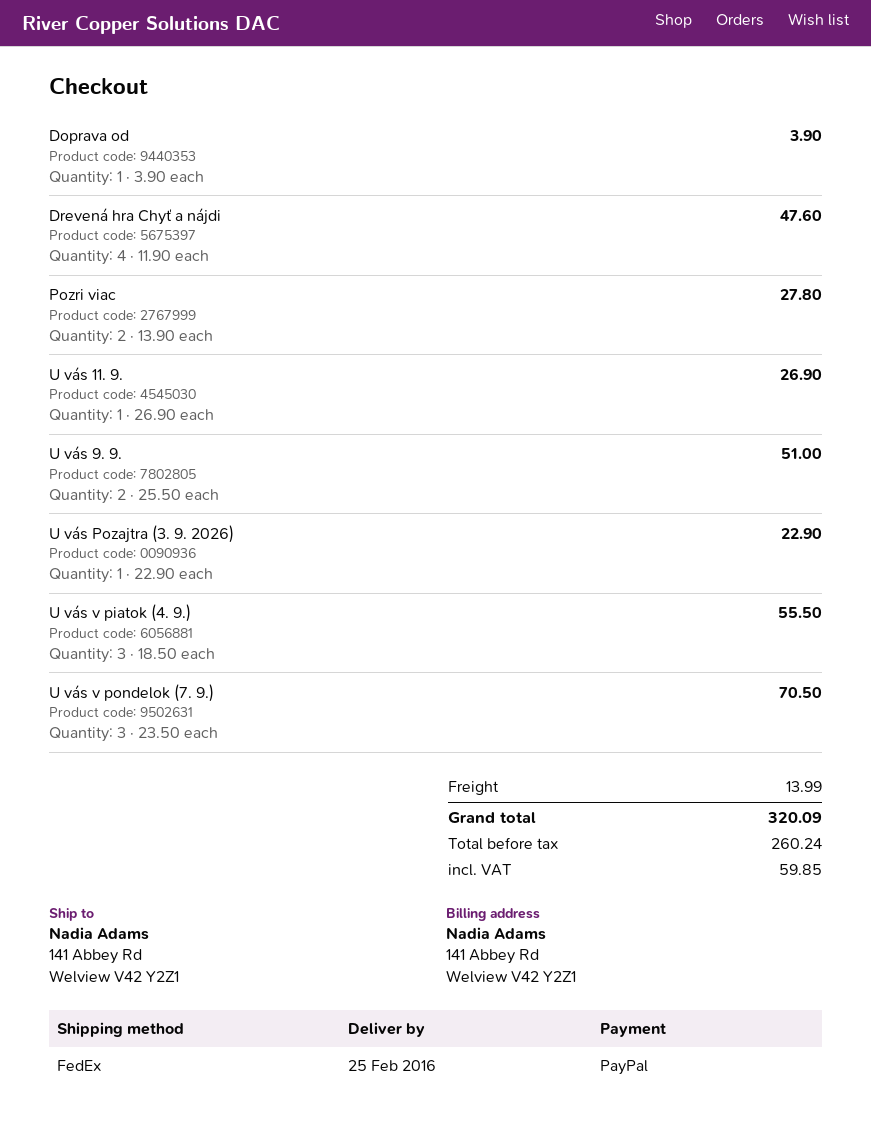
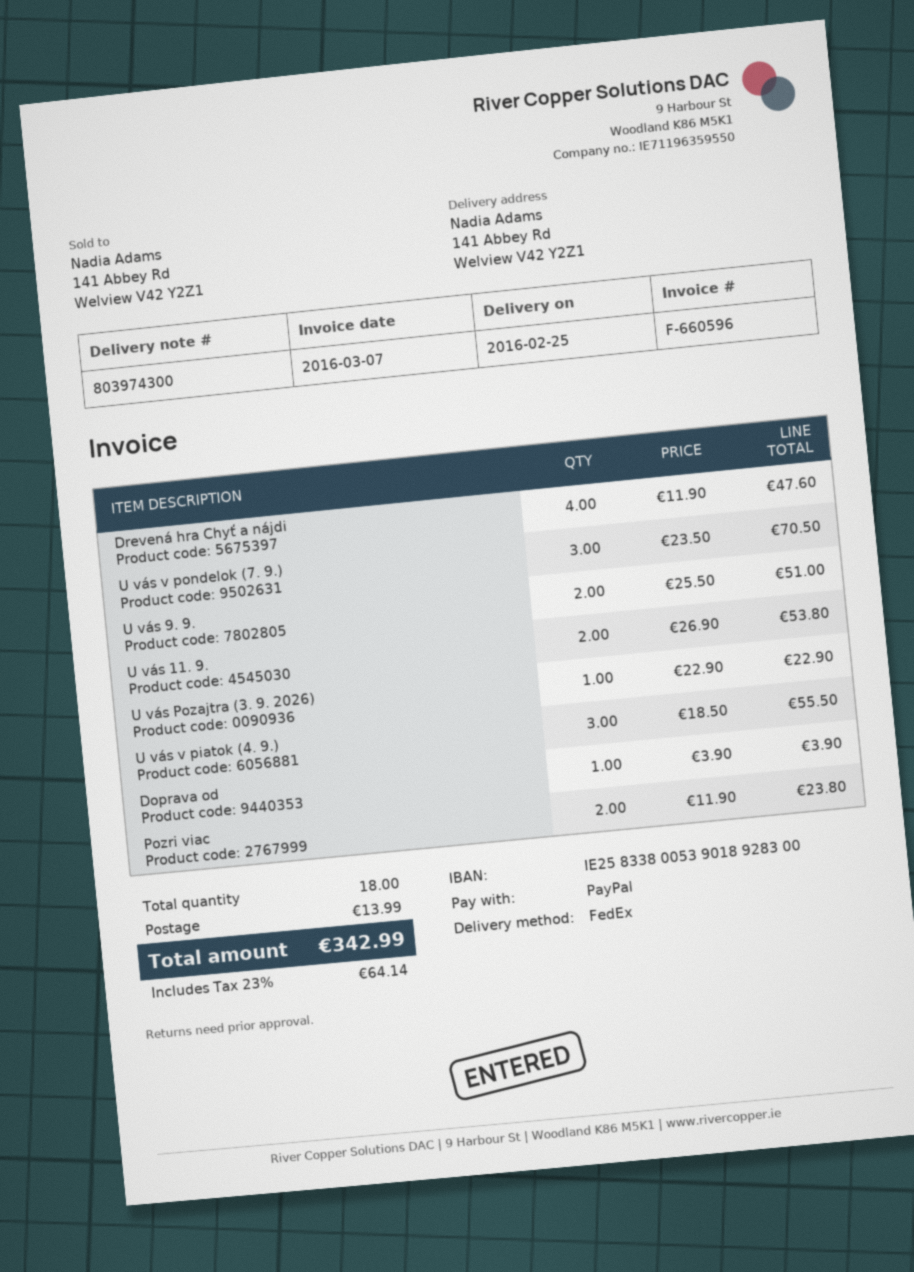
Pozri viac: 2 x 13.90 = 27.80 -> 2 x 11.90 = 23.80
U vás 11. 9.: 1 x 26.90 = 26.90 -> 2 x 26.90 = 53.80
tax: 59.85 -> 64.14
total: 320.09 -> 342.99

